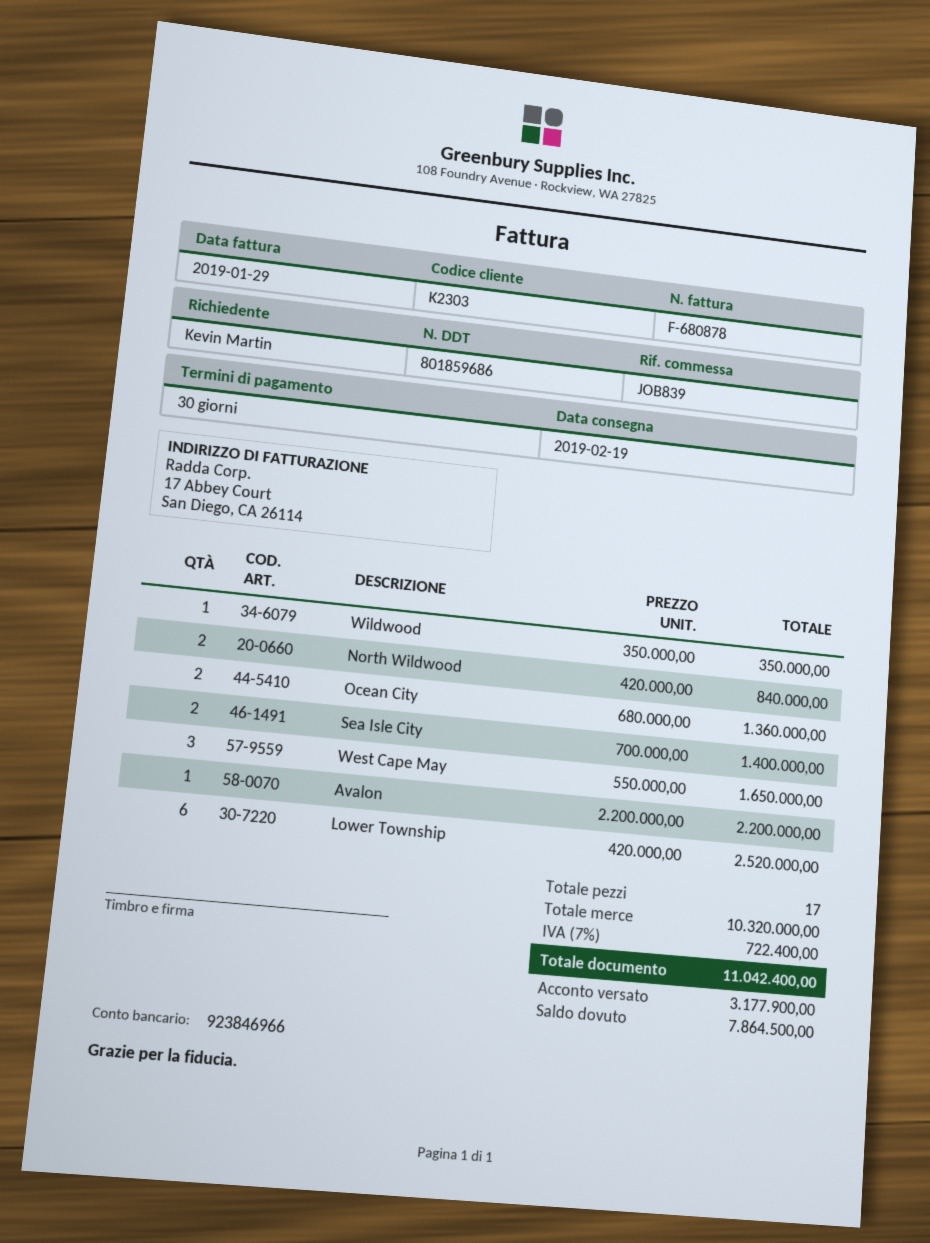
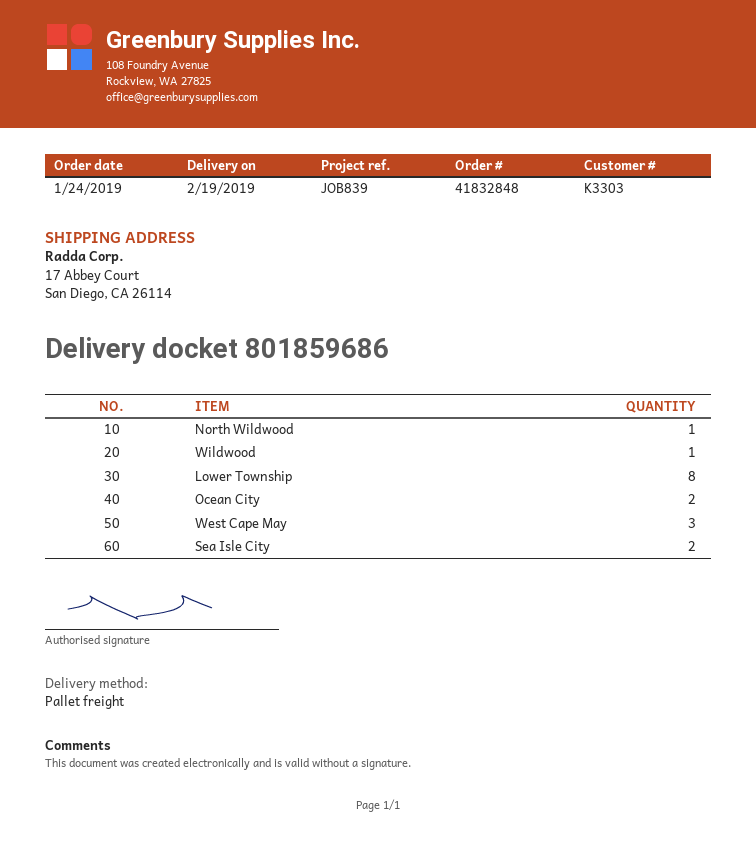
customer number: K2303 -> K3303
North Wildwood: 2 -> 1
Avalon: 1 -> none
Lower Township: 6 -> 8

